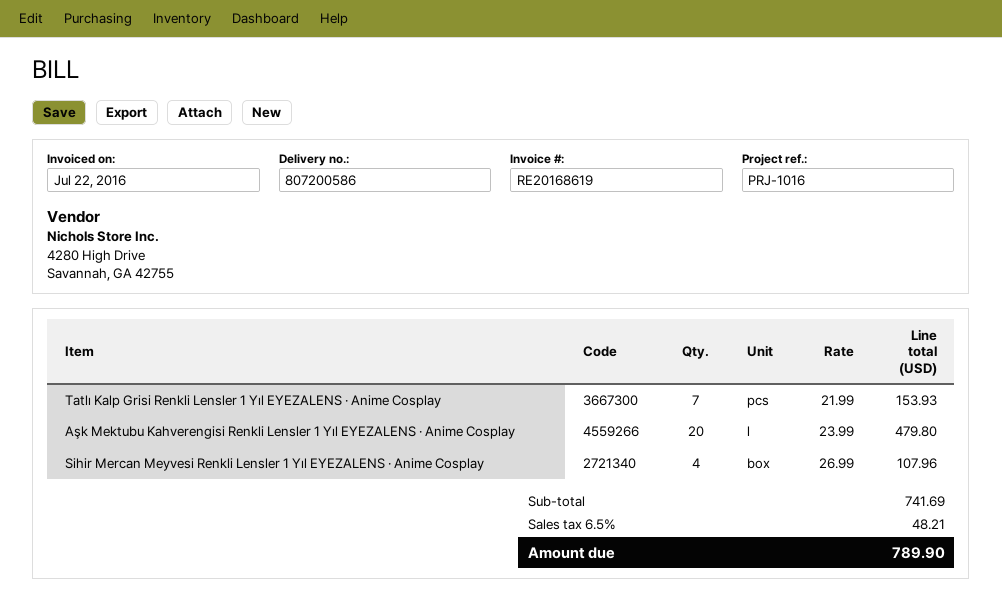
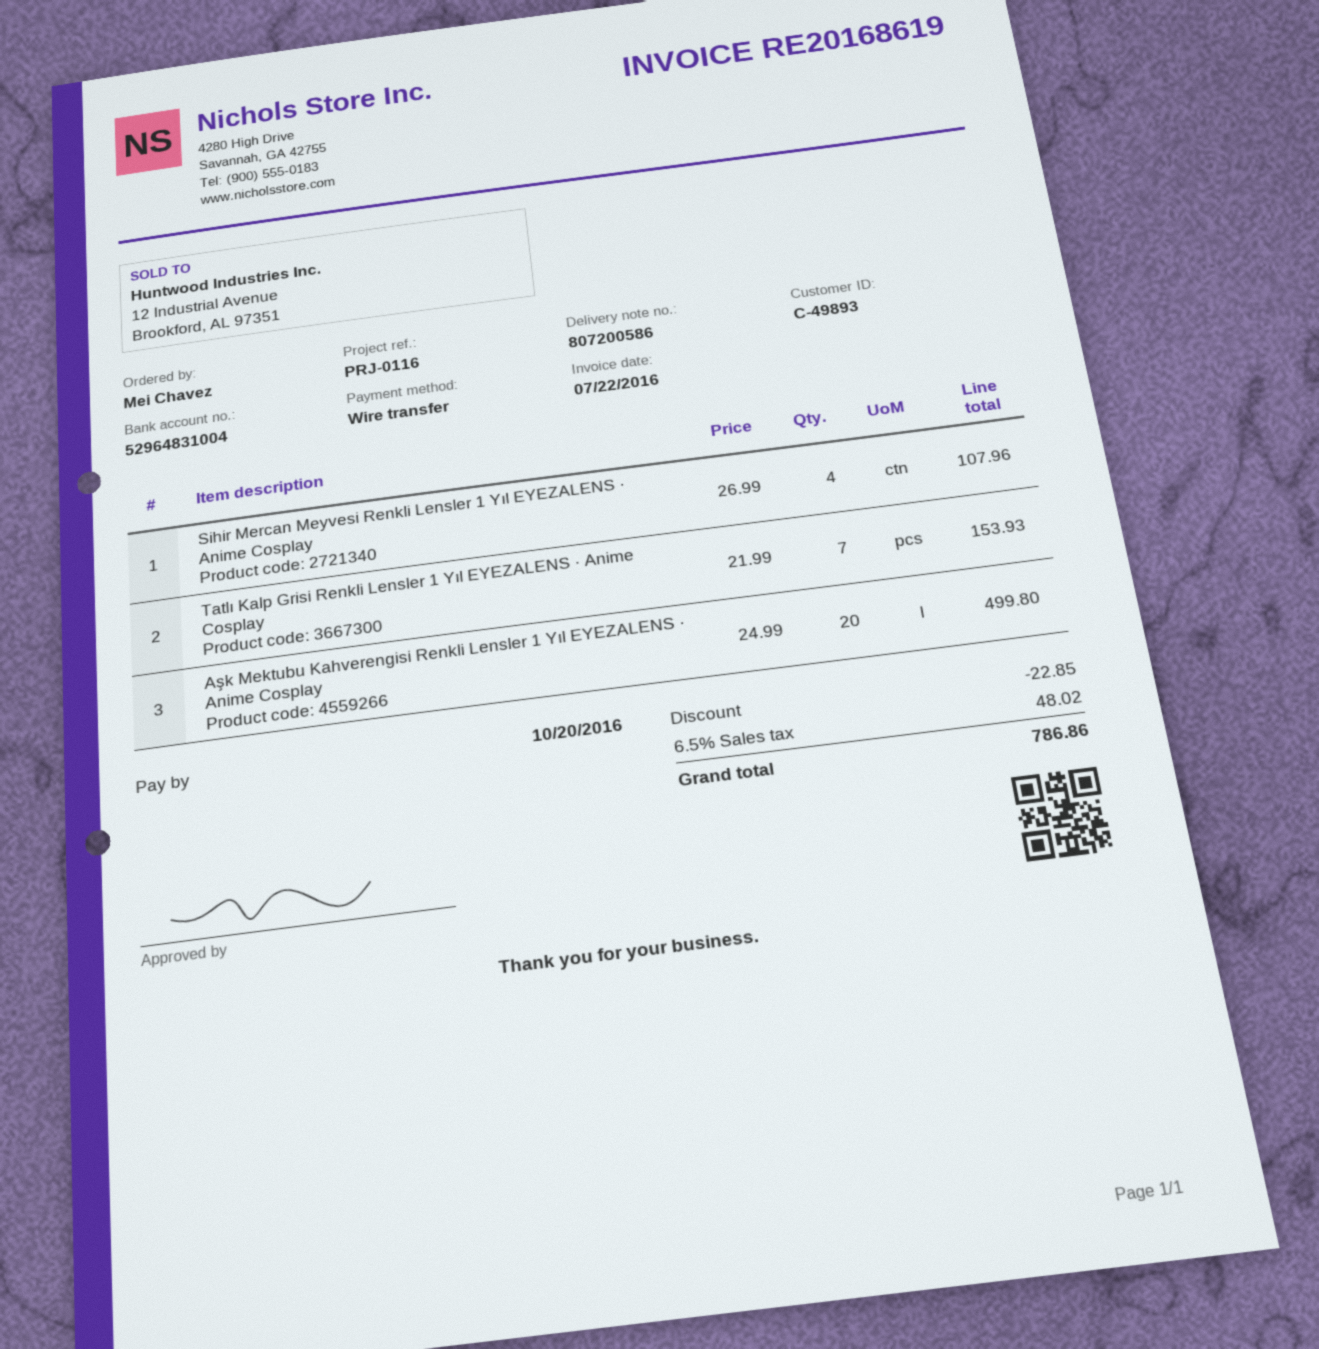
reference: PRJ-1016 -> PRJ-0116
Aşk Mektubu Kahverengisi Renkli Lensler 1 Yıl EYEZALENS · Anime Cosplay: 20 x 23.99 = 479.80 -> 20 x 24.99 = 499.80
discount: none -> 22.85
tax: 6.5% = 48.21 -> 6.5% = 48.02
total: 789.90 -> 786.86

